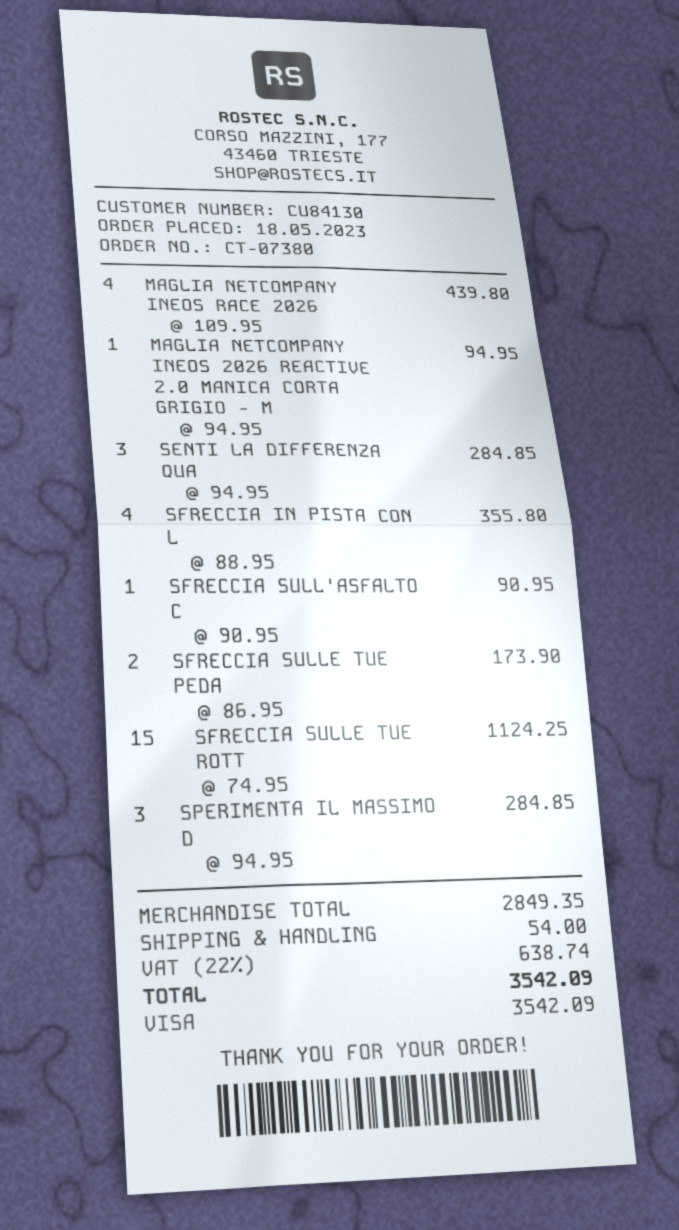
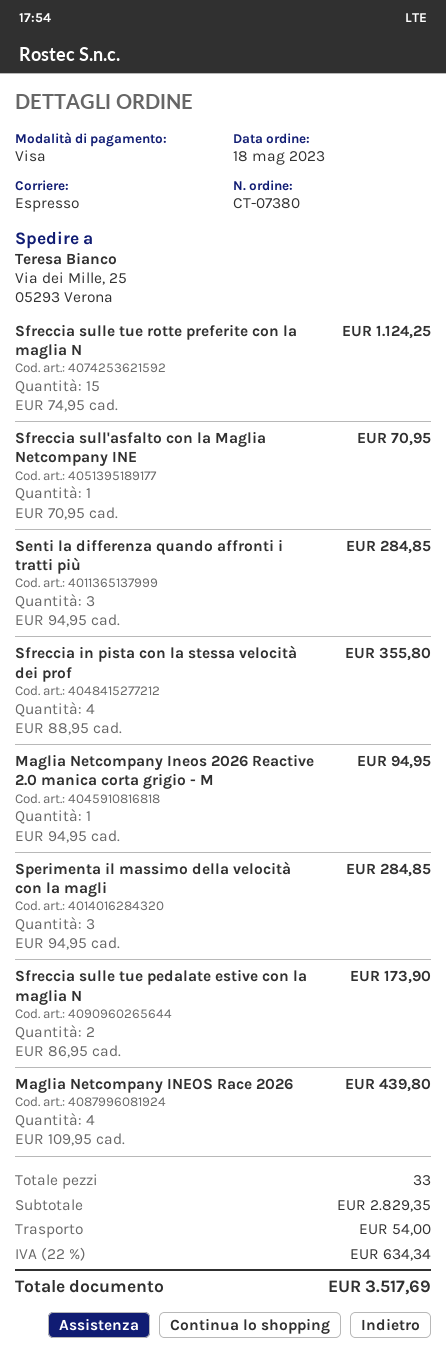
SFRECCIA SULL'ASFALTO C: 1 x 90.95 = 90.95 -> 1 x 70.95 = 70.95
subtotal: 2849.35 -> 2829.35
tax: 22% = 638.74 -> 22% = 634.34
total: 3542.09 -> 3517.69

